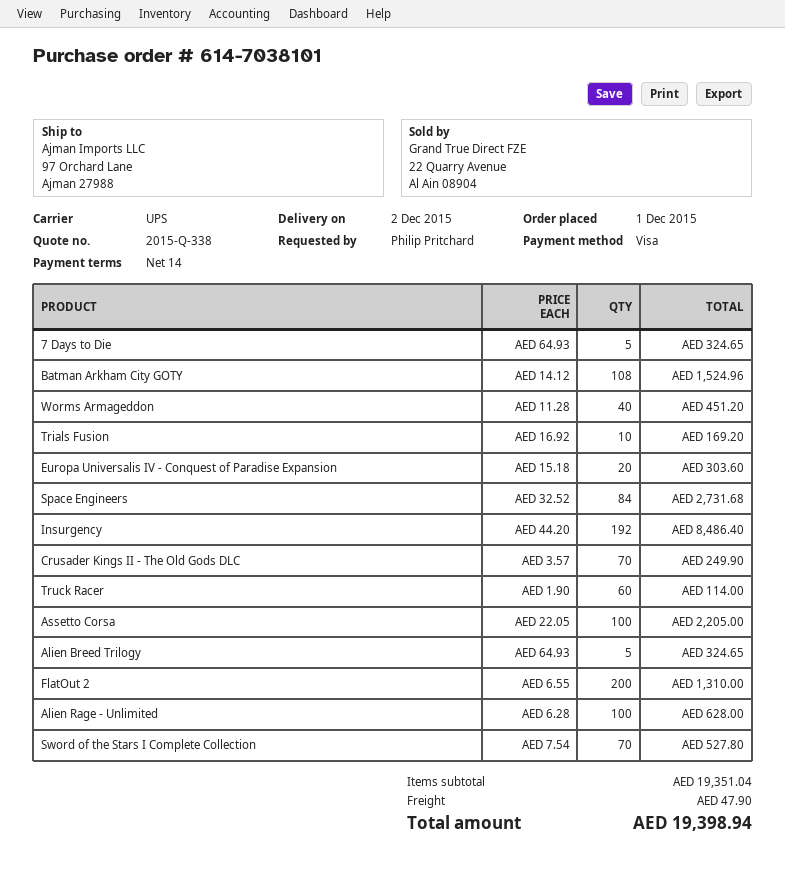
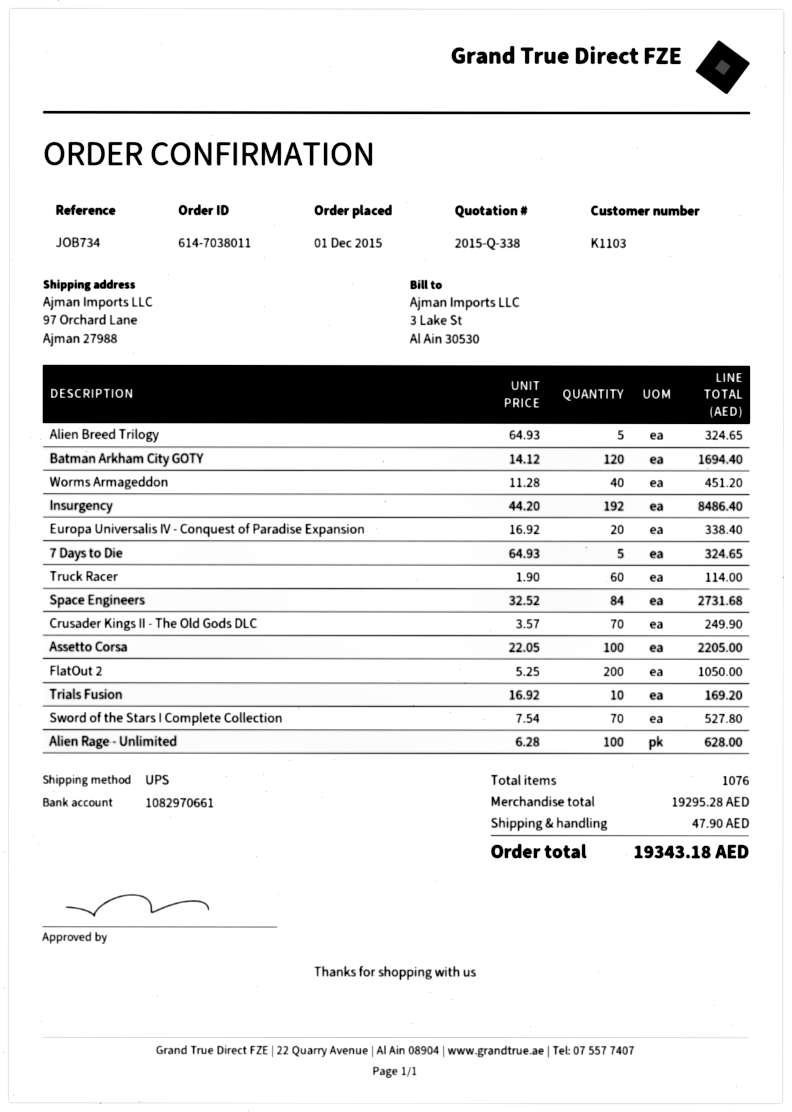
order number: 614-7038101 -> 614-7038011
Batman Arkham City GOTY: 108 x 14.12 = 1524.96 -> 120 x 14.12 = 1694.40
Europa Universalis IV - Conquest of Paradise Expansion: 20 x 15.18 = 303.60 -> 20 x 16.92 = 338.40
FlatOut 2: 200 x 6.55 = 1310.00 -> 200 x 5.25 = 1050.00
subtotal: 19351.04 -> 19295.28
total: 19398.94 -> 19343.18

